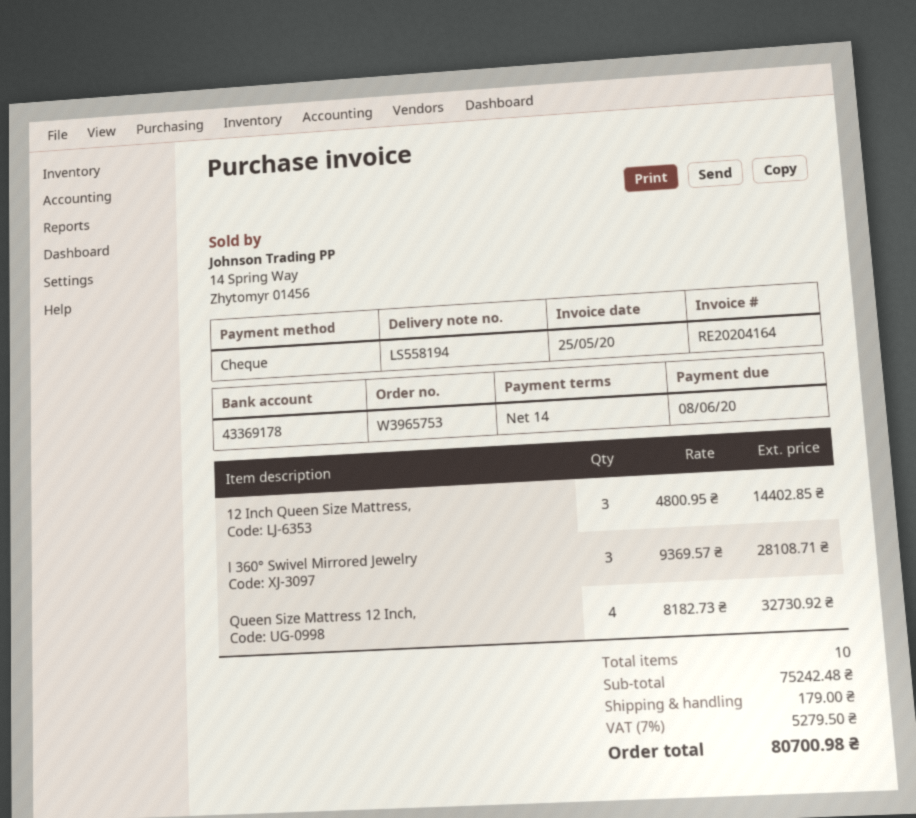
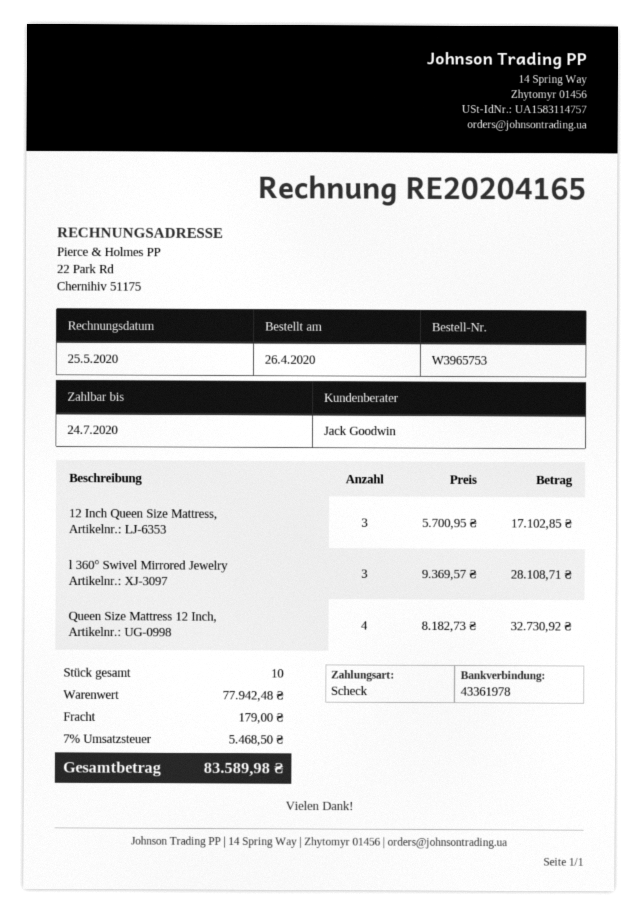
invoice number: RE20204164 -> RE20204165
due date: 2020-06-08 -> 2020-07-24
bank account: 43369178 -> 43361978
12 Inch Queen Size Mattress,: 3 x 4800.95 = 14402.85 -> 3 x 5700.95 = 17102.85
subtotal: 75242.48 -> 77942.48
tax: 7% = 5279.50 -> 7% = 5468.50
total: 80700.98 -> 83589.98

